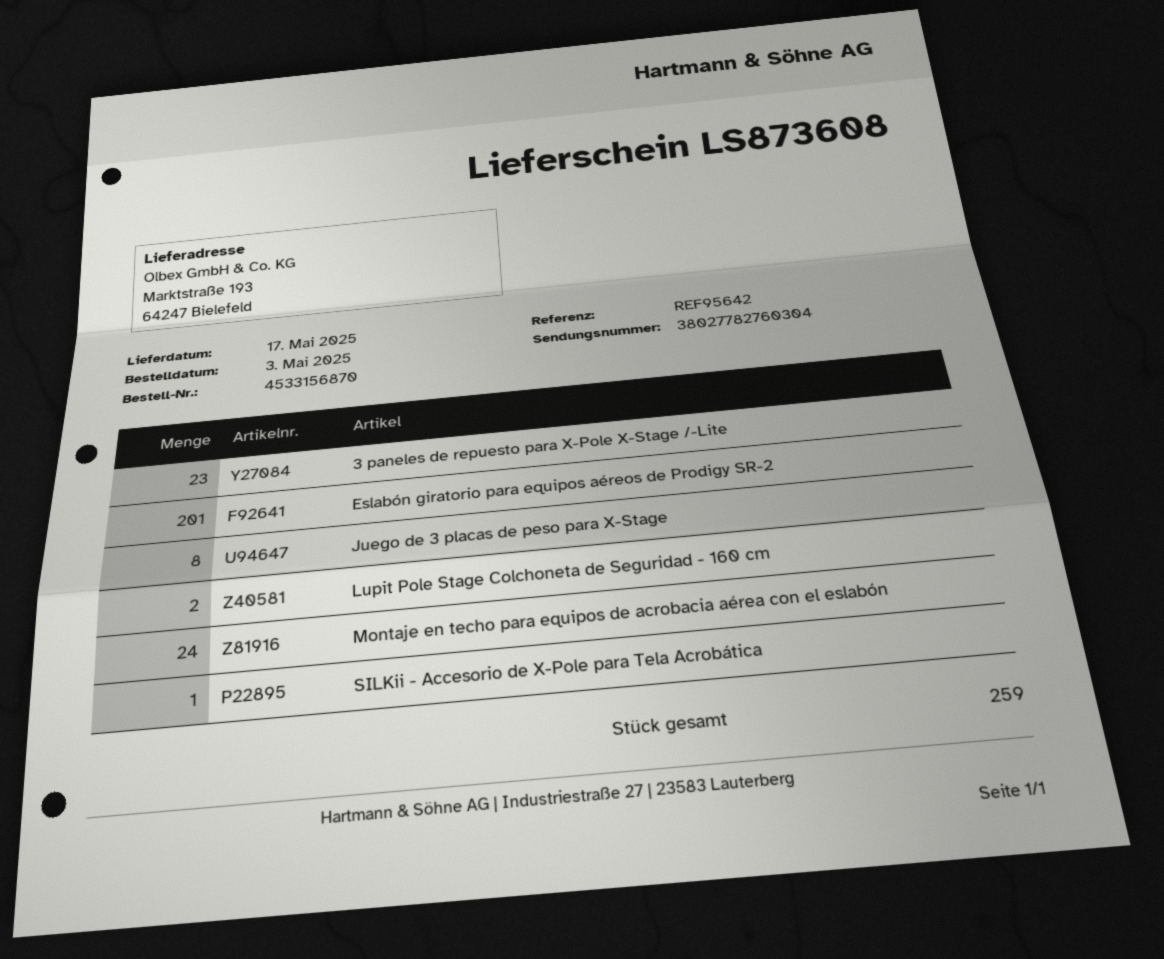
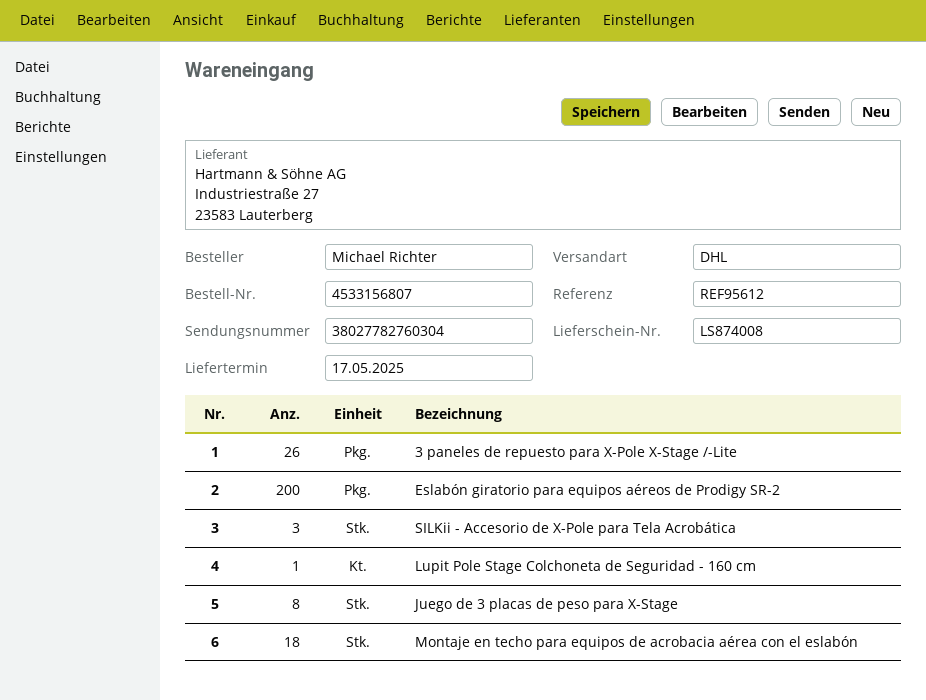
order number: 4533156870 -> 4533156807
delivery note number: LS873608 -> LS874008
reference: REF95642 -> REF95612
3 paneles de repuesto para X-Pole X-Stage /-Lite: 23 -> 26
Eslabón giratorio para equipos aéreos de Prodigy SR-2: 201 -> 200
Lupit Pole Stage Colchoneta de Seguridad - 160 cm: 2 -> 1
Montaje en techo para equipos de acrobacia aérea con el eslabón: 24 -> 18
SILKii - Accesorio de X-Pole para Tela Acrobática: 1 -> 3

